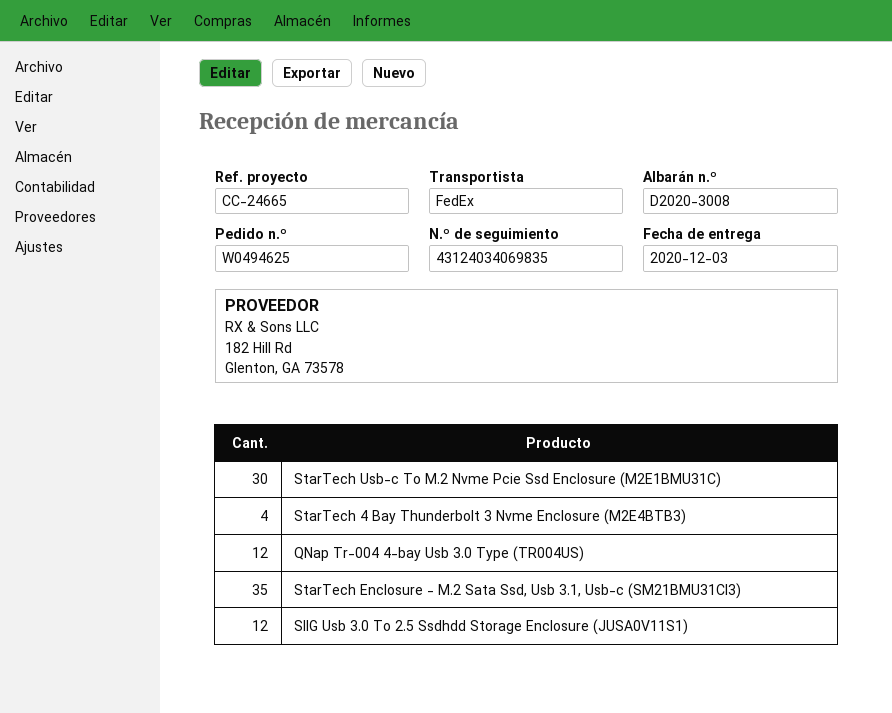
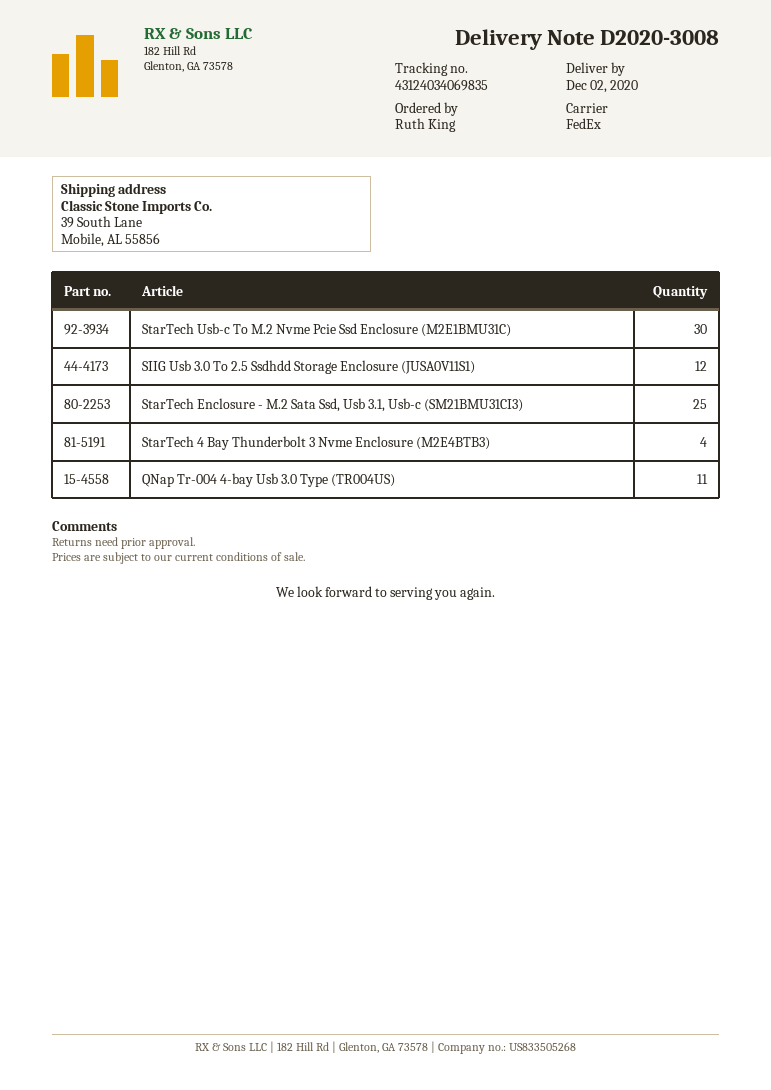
delivery date: 2020-12-03 -> 2020-12-02
QNap Tr-004 4-bay Usb 3.0 Type (TR004US): 12 -> 11
StarTech Enclosure - M.2 Sata Ssd, Usb 3.1, Usb-c (SM21BMU31CI3): 35 -> 25

